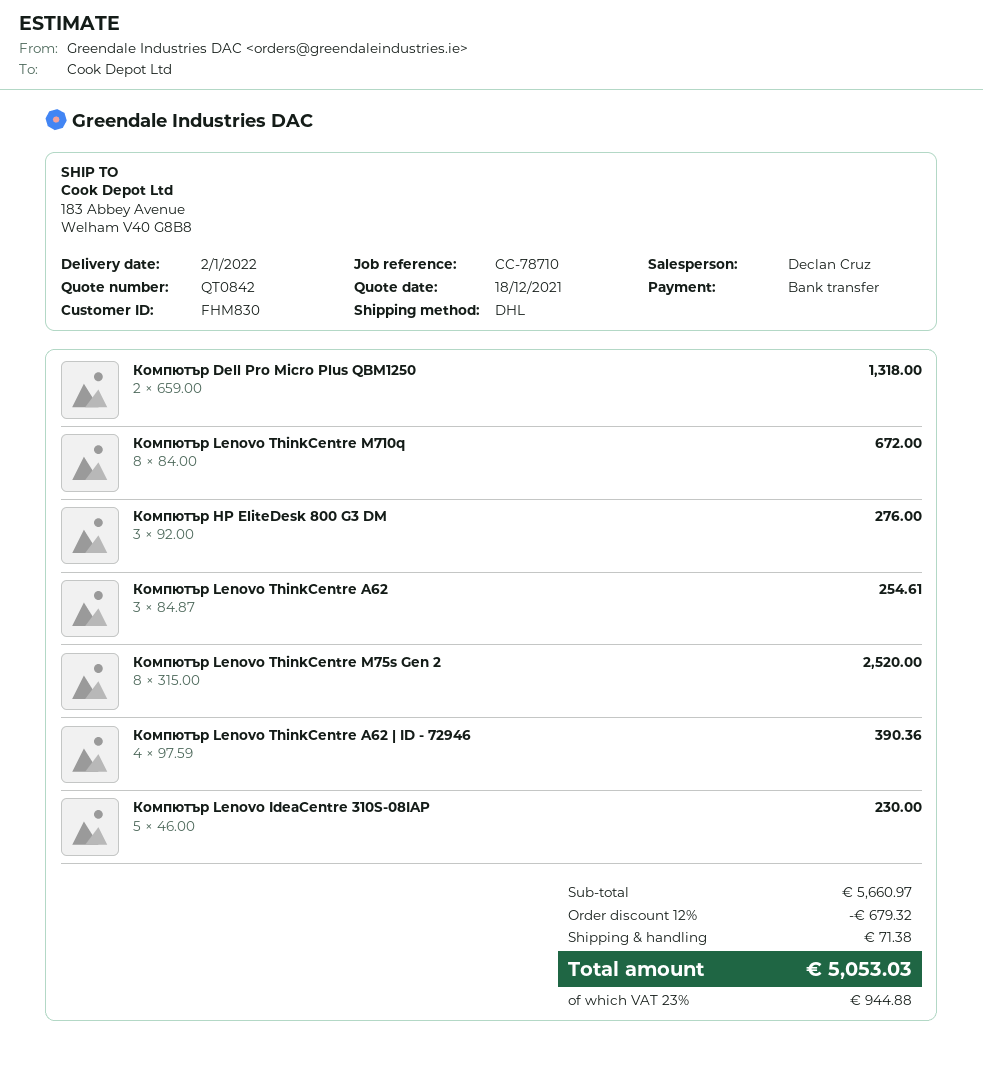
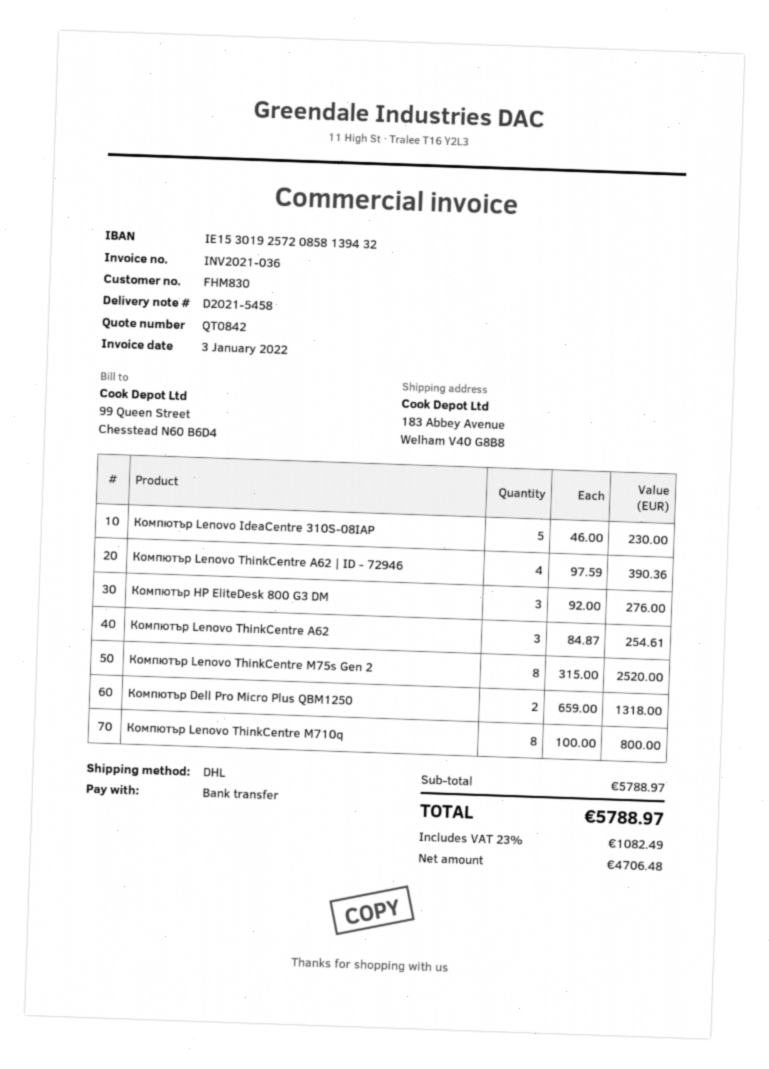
Компютър Lenovo ThinkCentre M710q: 8 x 84.00 = 672.00 -> 8 x 100.00 = 800.00
subtotal: 5660.97 -> 5788.97
discount: 12% = 679.32 -> none
shipping: 71.38 -> none
tax: 23% = 944.88 -> 23% = 1082.49
total: 5053.03 -> 5788.97

